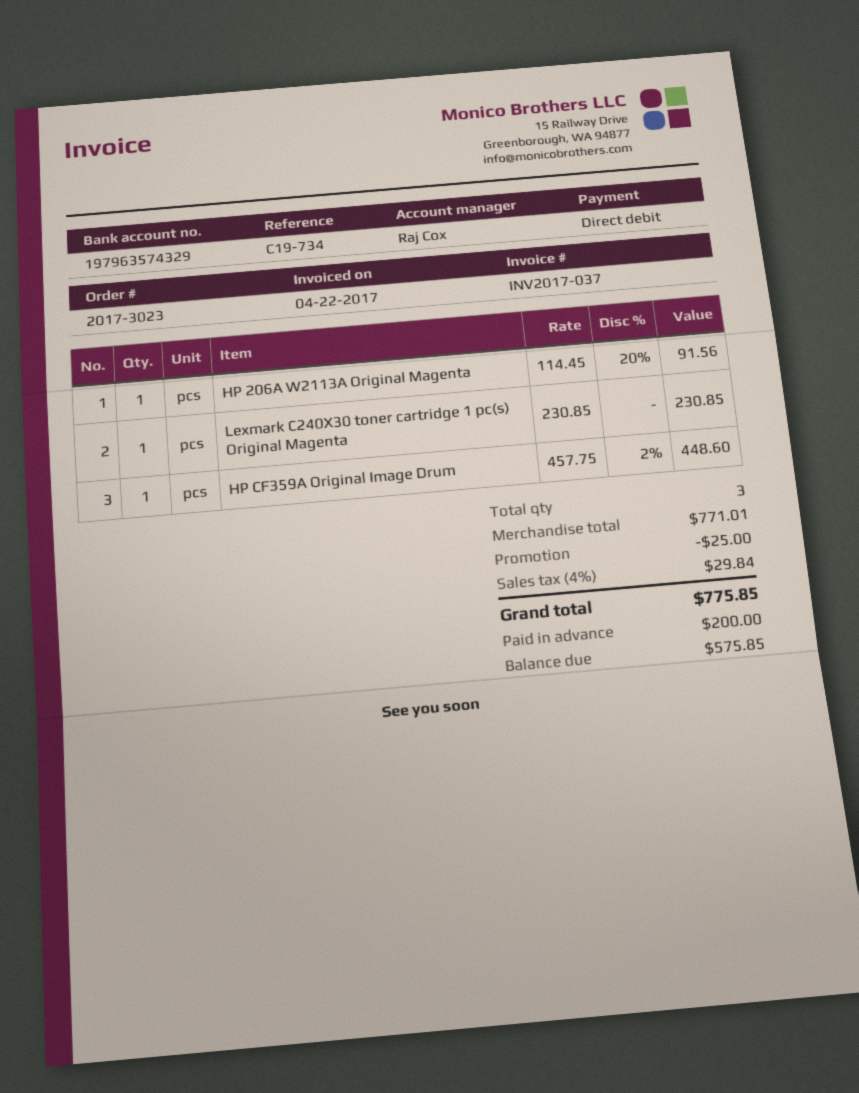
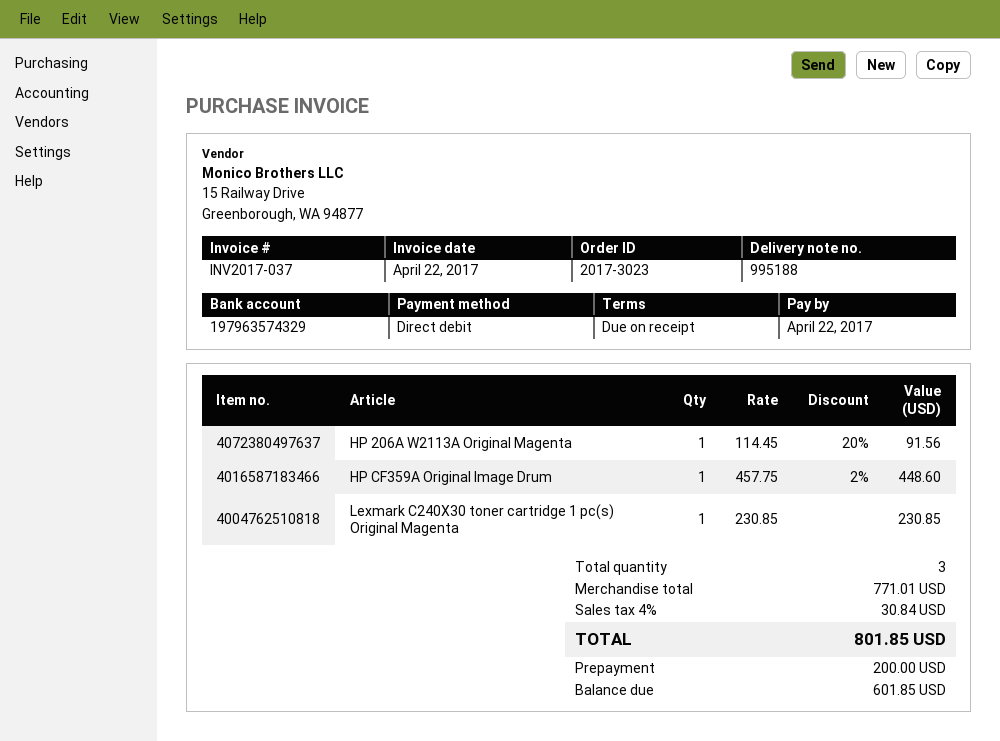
discount: 25.00 -> none
tax: 4% = 29.84 -> 4% = 30.84
total: 775.85 -> 801.85
balance: 575.85 -> 601.85

